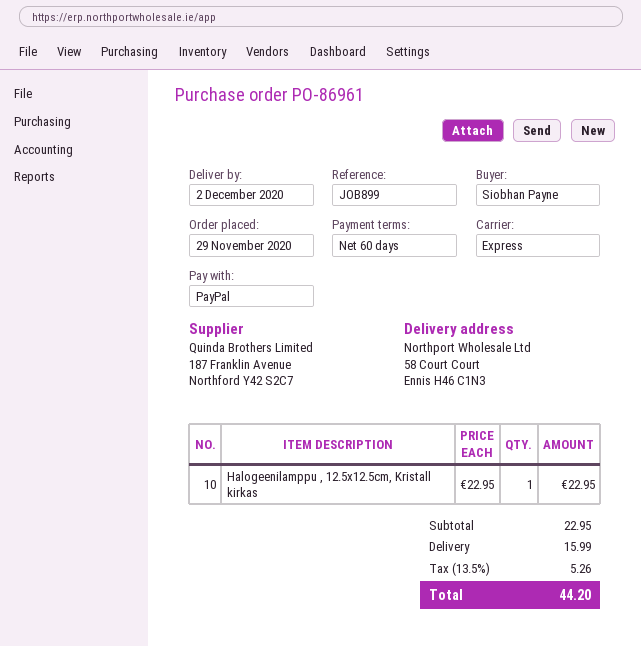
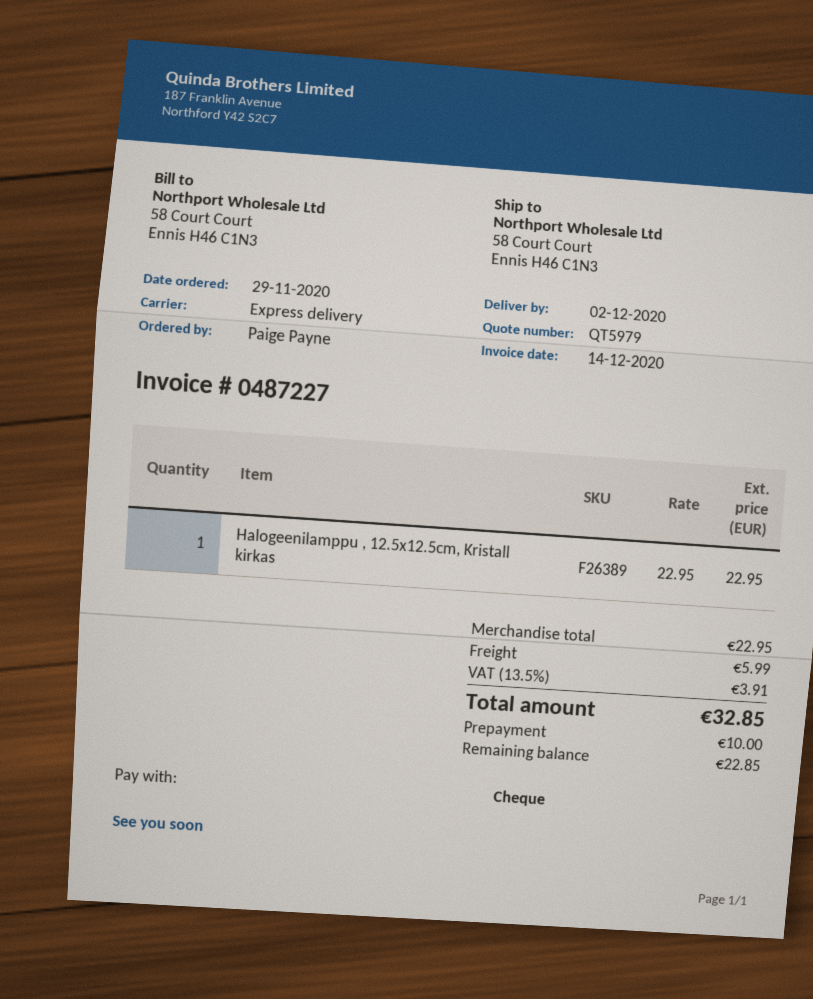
ordered by: Siobhan Payne -> Paige Payne
payment method: PayPal -> cheque
shipping: 15.99 -> 5.99
tax: 13.5% = 5.26 -> 13.5% = 3.91
total: 44.20 -> 32.85

